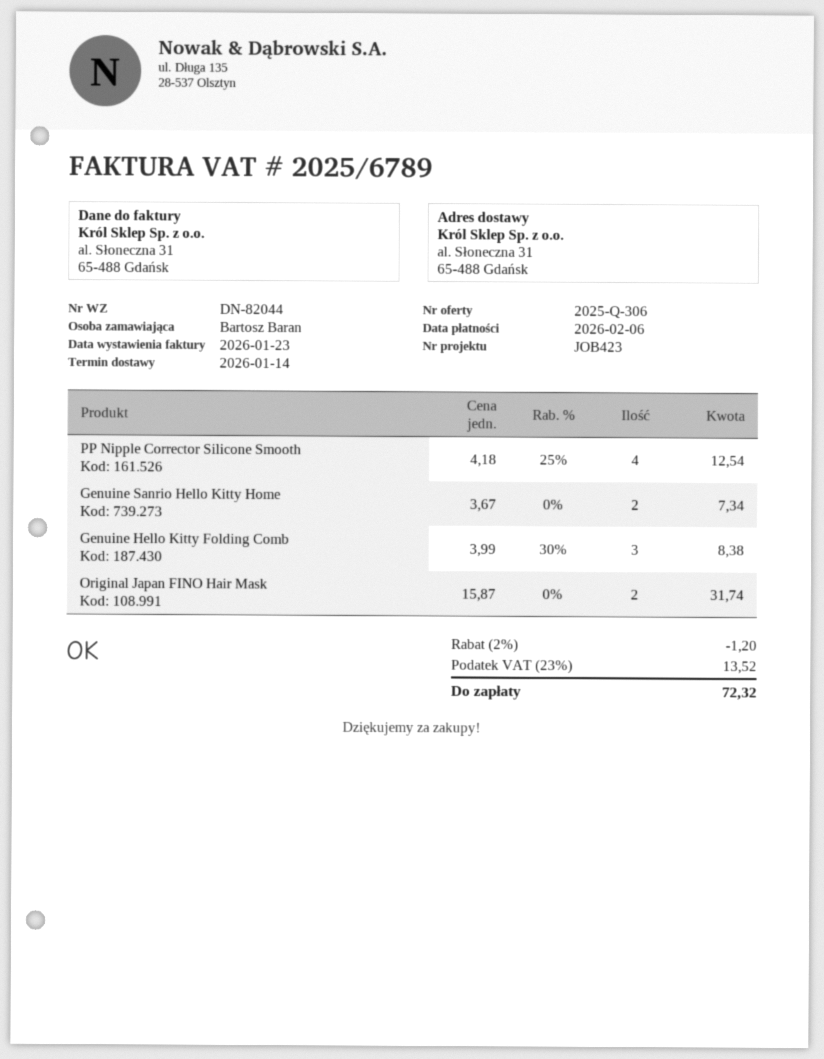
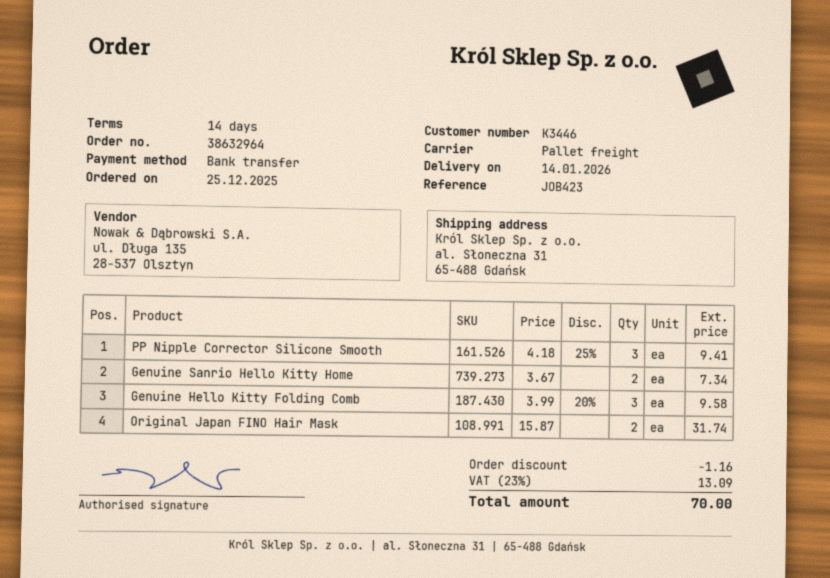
PP Nipple Corrector Silicone Smooth: 4 x 4.18 - 25% = 12.54 -> 3 x 4.18 - 25% = 9.41
Genuine Hello Kitty Folding Comb: 3 x 3.99 - 30% = 8.38 -> 3 x 3.99 - 20% = 9.58
discount: 1.20 -> 1.16
tax: 23% = 13.52 -> 23% = 13.09
total: 72.32 -> 70.00

